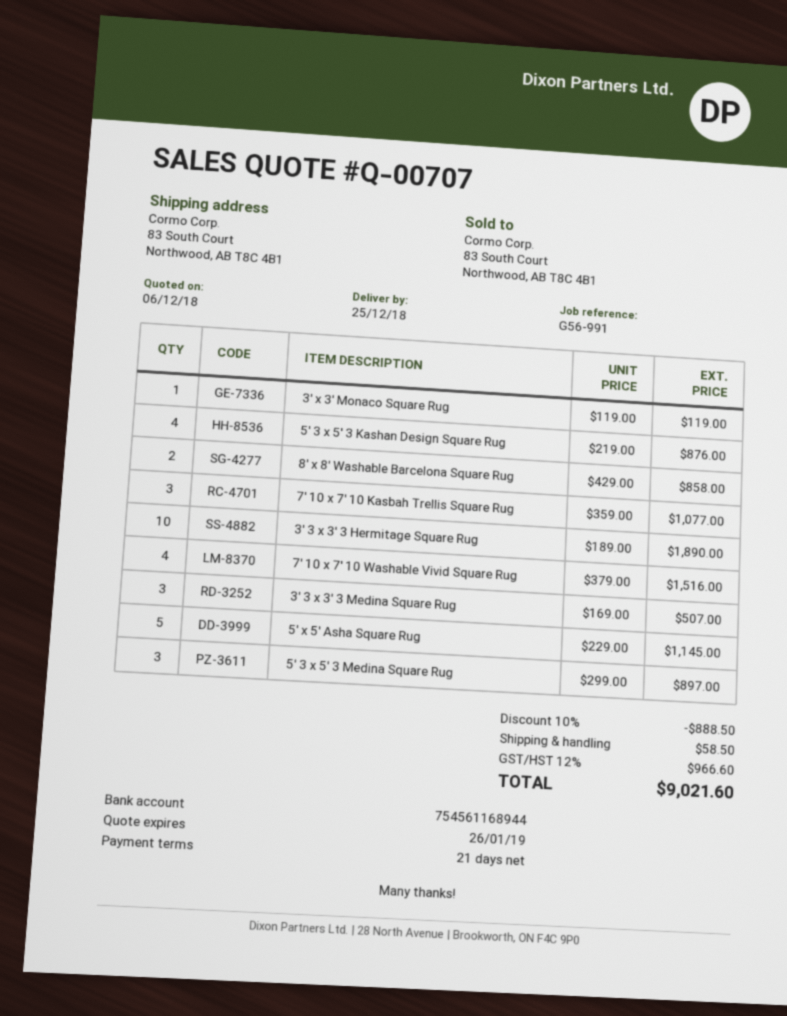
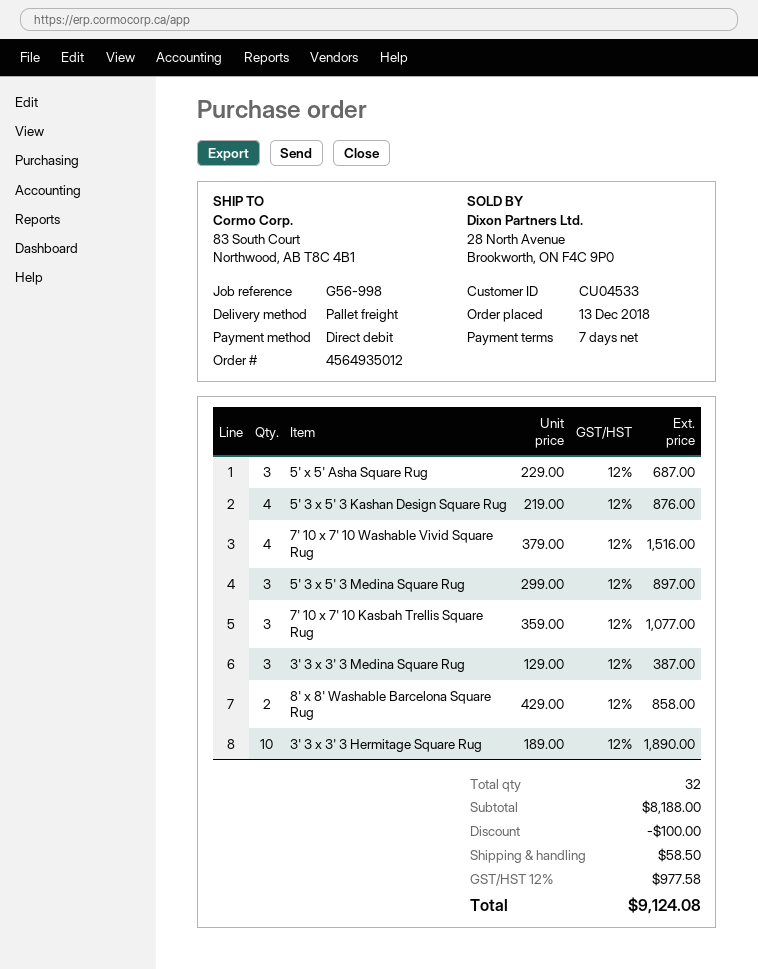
payment terms: 21 days -> 7 days
reference: G56-991 -> G56-998
3' x 3' Monaco Square Rug: 1 x 119.00 = 119.00 -> none
3' 3 x 3' 3 Medina Square Rug: 3 x 169.00 = 507.00 -> 3 x 129.00 = 387.00
5' x 5' Asha Square Rug: 5 x 229.00 = 1145.00 -> 3 x 229.00 = 687.00
discount: 888.50 -> 100.00
tax: 12% = 966.60 -> 12% = 977.58
total: 9021.60 -> 9124.08

